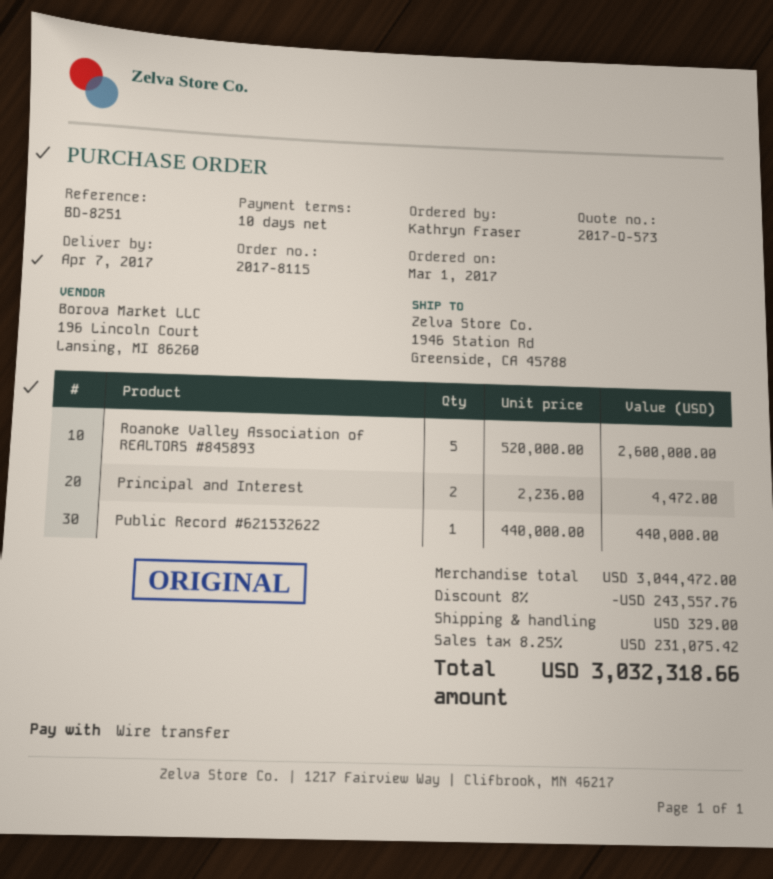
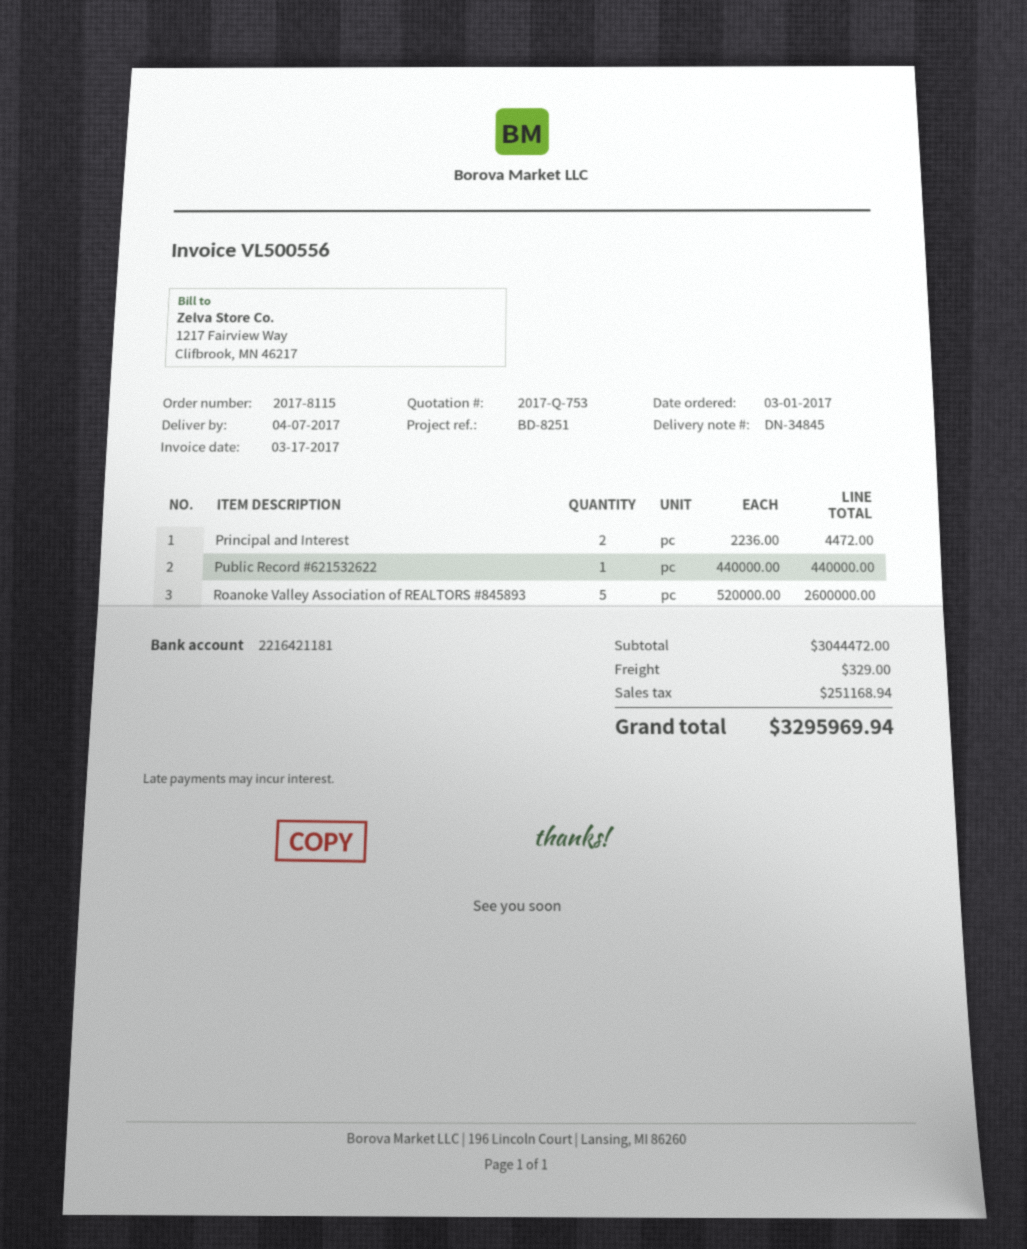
quote number: 2017-Q-573 -> 2017-Q-753
discount: 8% = 243557.76 -> none
tax: 231075.42 -> 251168.94
total: 3032318.66 -> 3295969.94

